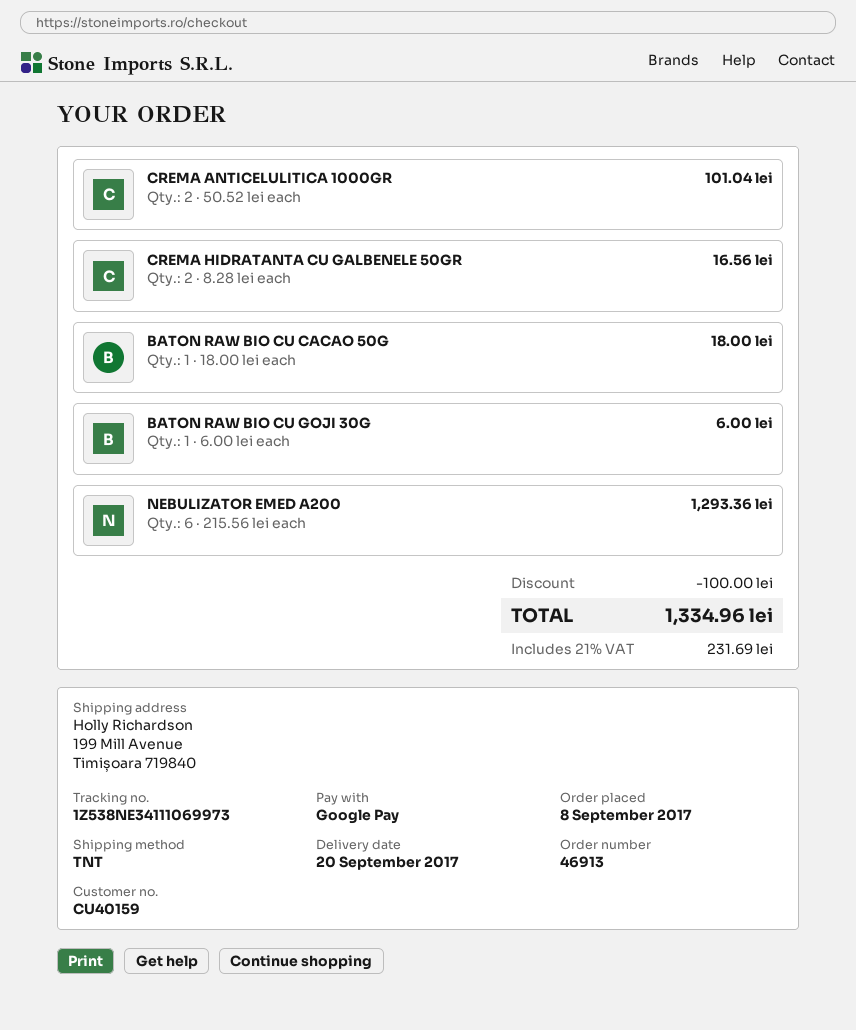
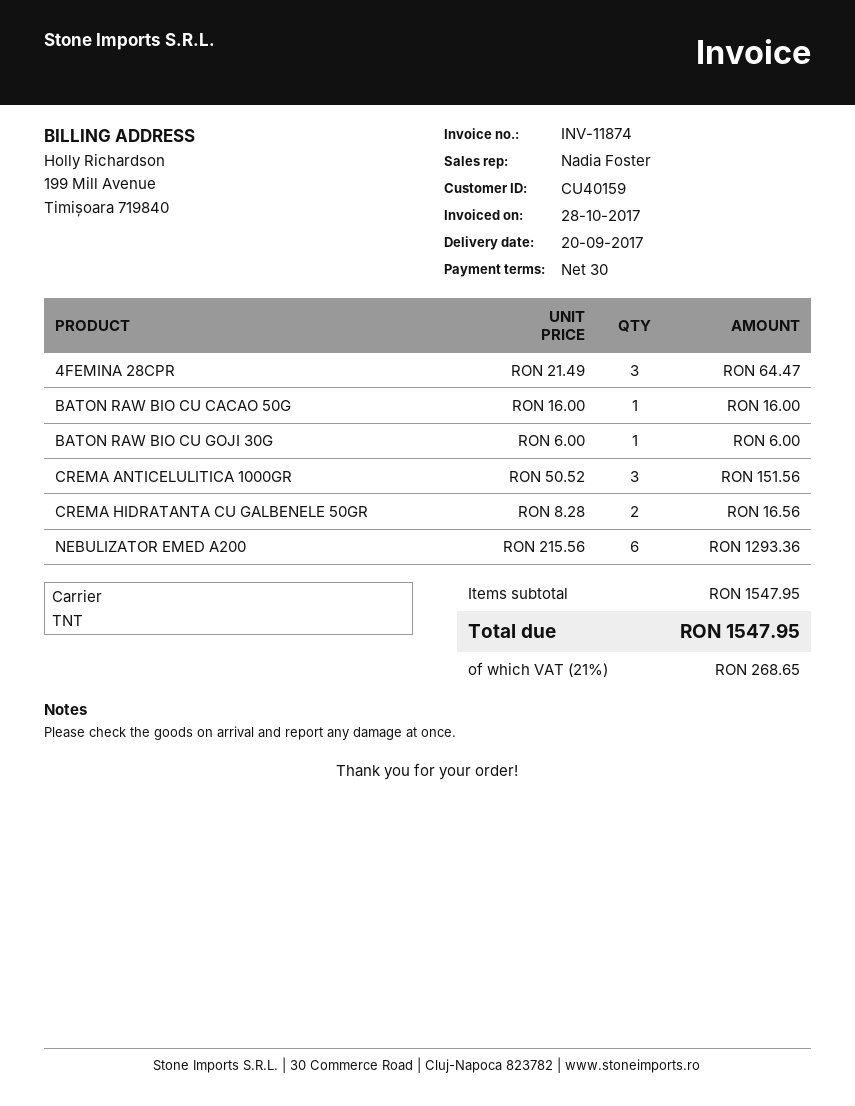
CREMA ANTICELULITICA 1000GR: 2 x 50.52 = 101.04 -> 3 x 50.52 = 151.56
BATON RAW BIO CU CACAO 50G: 1 x 18.00 = 18.00 -> 1 x 16.00 = 16.00
4FEMINA 28CPR: none -> 3 x 21.49 = 64.47
discount: 100.00 -> none
tax: 21% = 231.69 -> 21% = 268.65
total: 1334.96 -> 1547.95

